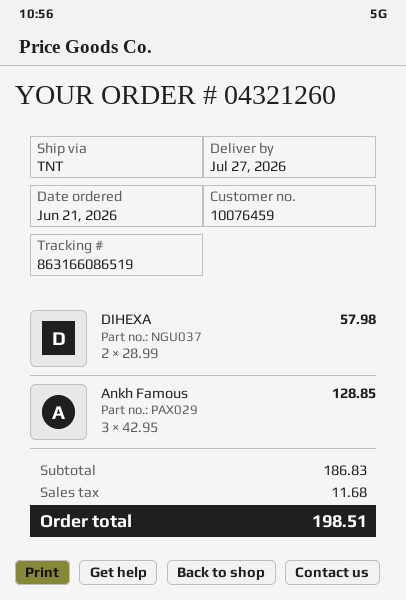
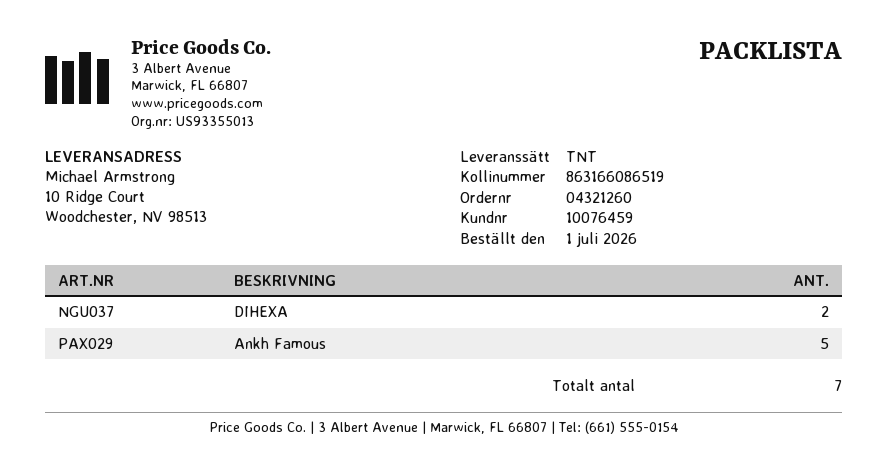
order date: 2026-06-21 -> 2026-07-01
Ankh Famous: 3 -> 5

